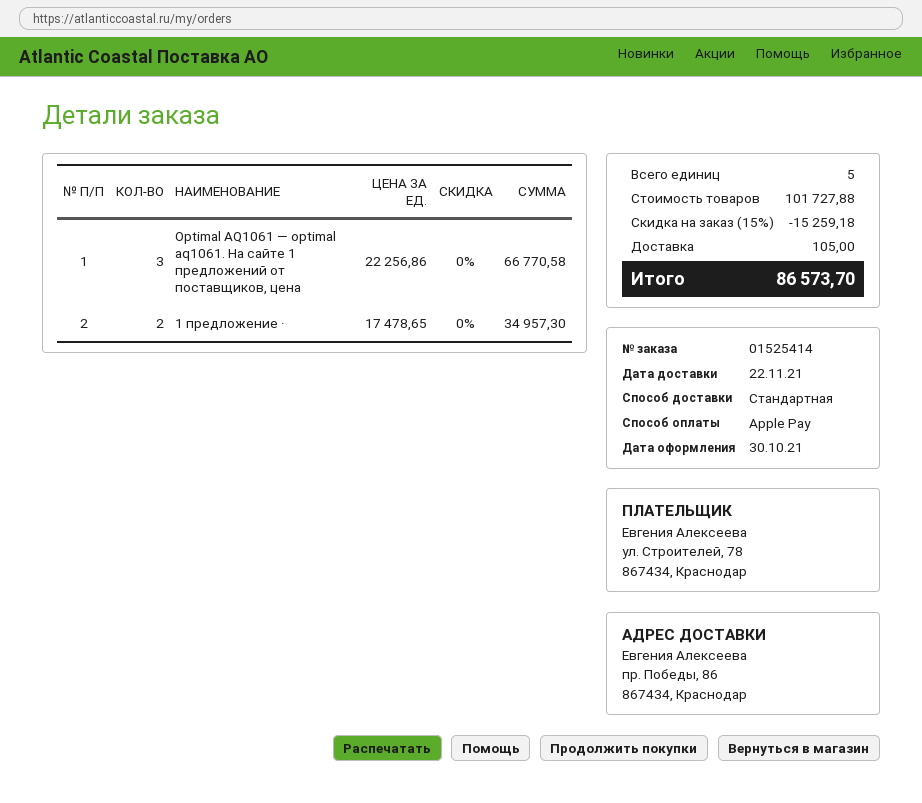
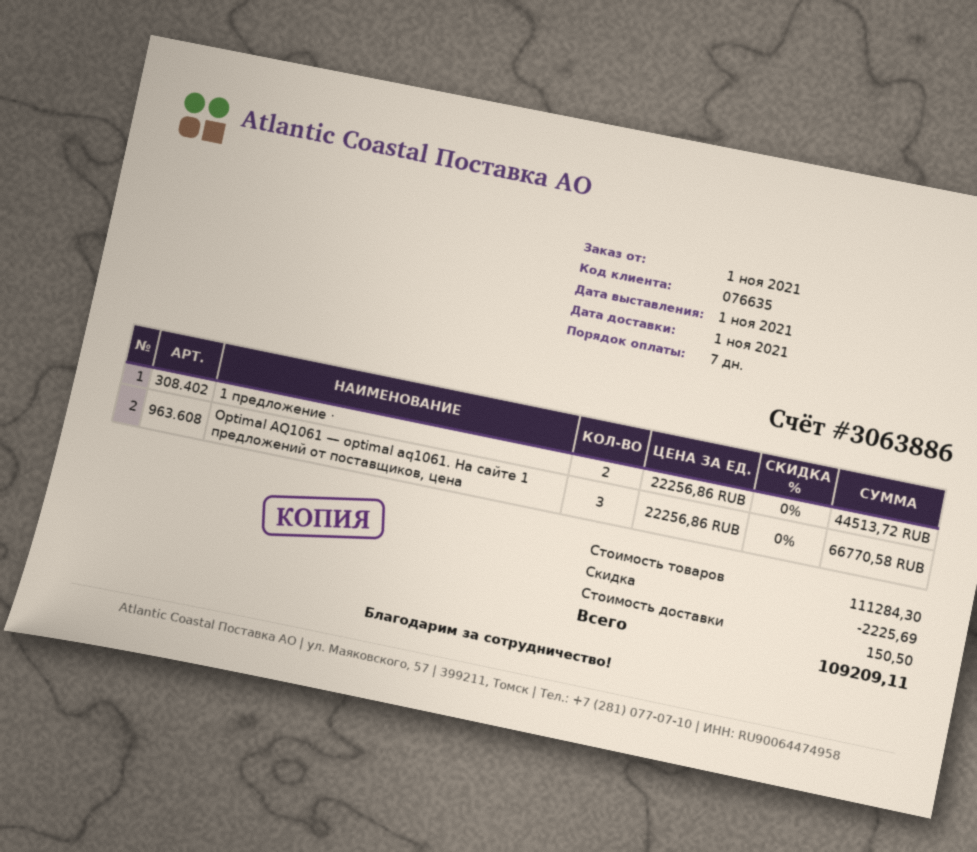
order date: 2021-10-30 -> 2021-11-01
delivery date: 2021-11-22 -> 2021-11-01
1 предложение ·: 2 x 17478.65 = 34957.30 -> 2 x 22256.86 = 44513.72
subtotal: 101727.88 -> 111284.30
discount: 15259.18 -> 2225.69
shipping: 105.00 -> 150.50
total: 86573.70 -> 109209.11

